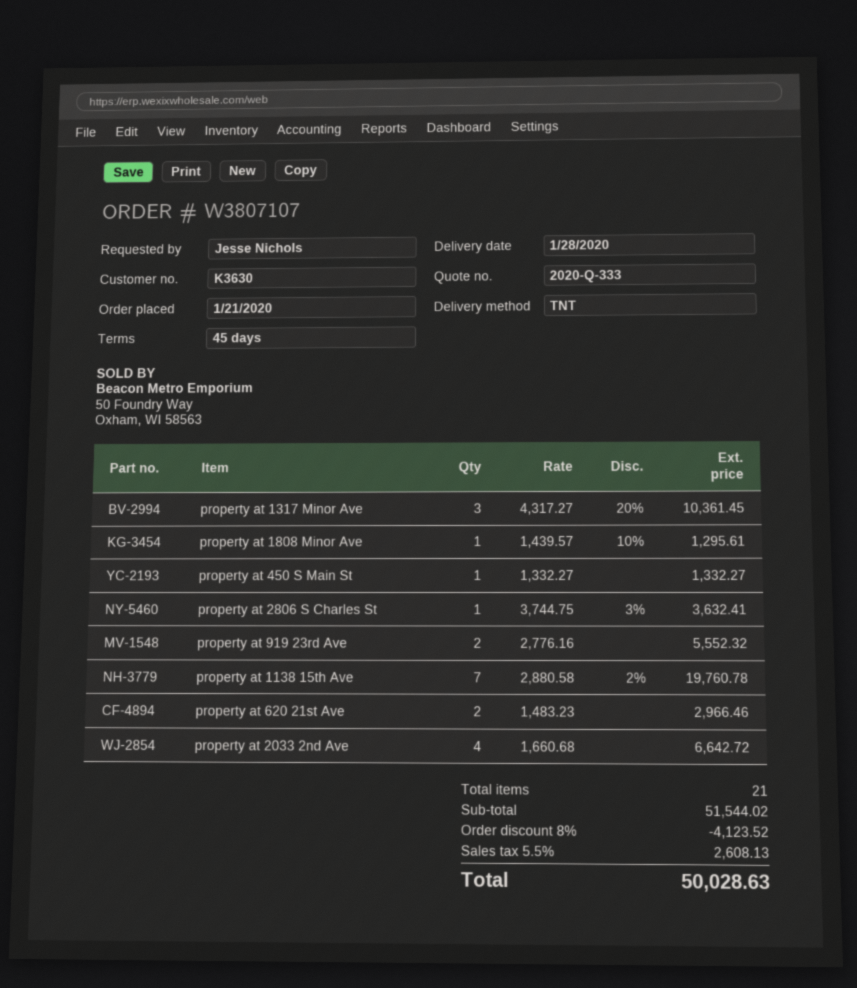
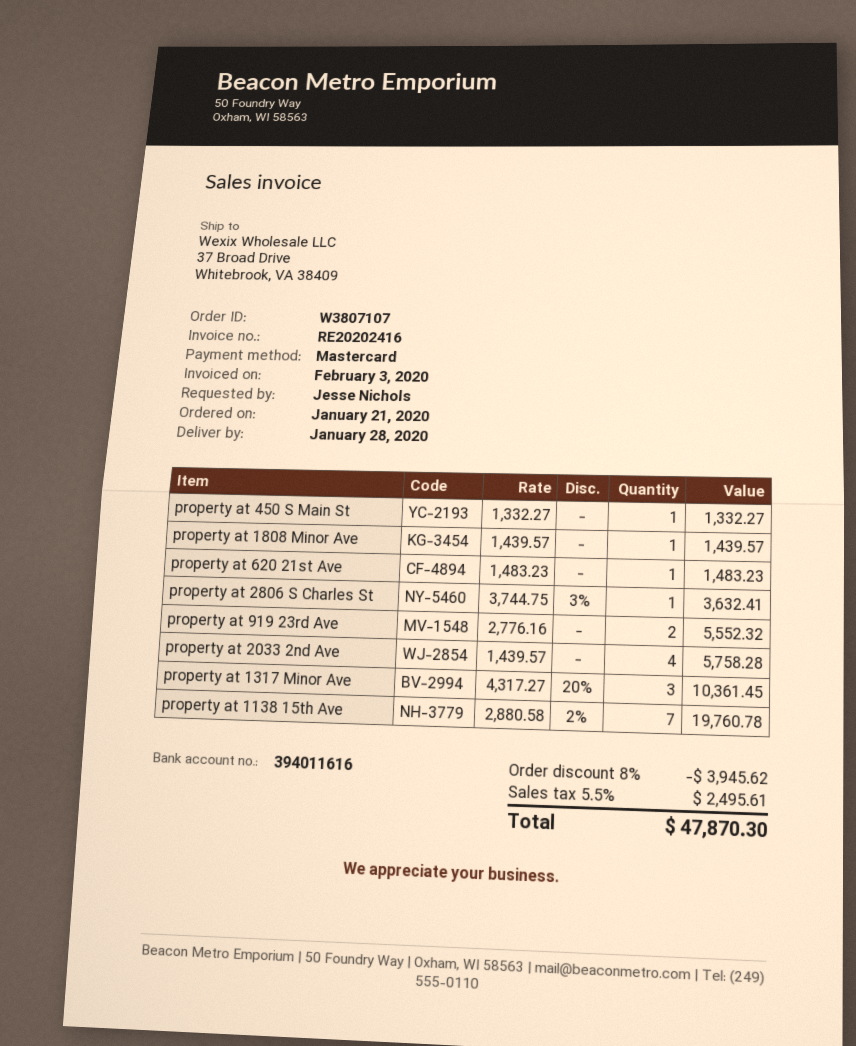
property at 1808 Minor Ave: 1 x 1439.57 - 10% = 1295.61 -> 1 x 1439.57 = 1439.57
property at 620 21st Ave: 2 x 1483.23 = 2966.46 -> 1 x 1483.23 = 1483.23
property at 2033 2nd Ave: 4 x 1660.68 = 6642.72 -> 4 x 1439.57 = 5758.28
discount: 8% = 4123.52 -> 8% = 3945.62
tax: 5.5% = 2608.13 -> 5.5% = 2495.61
total: 50028.63 -> 47870.30

